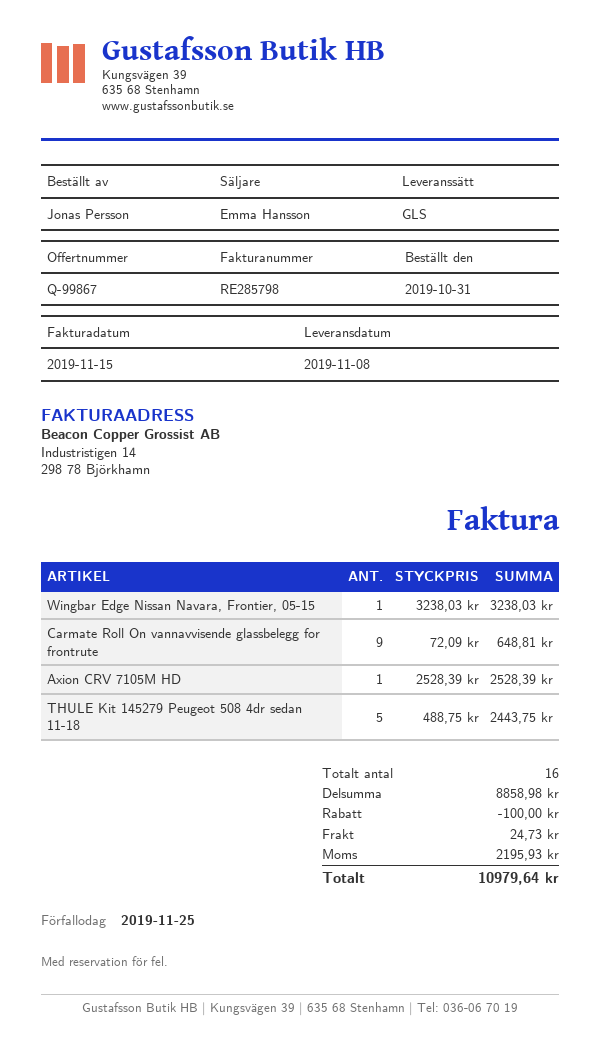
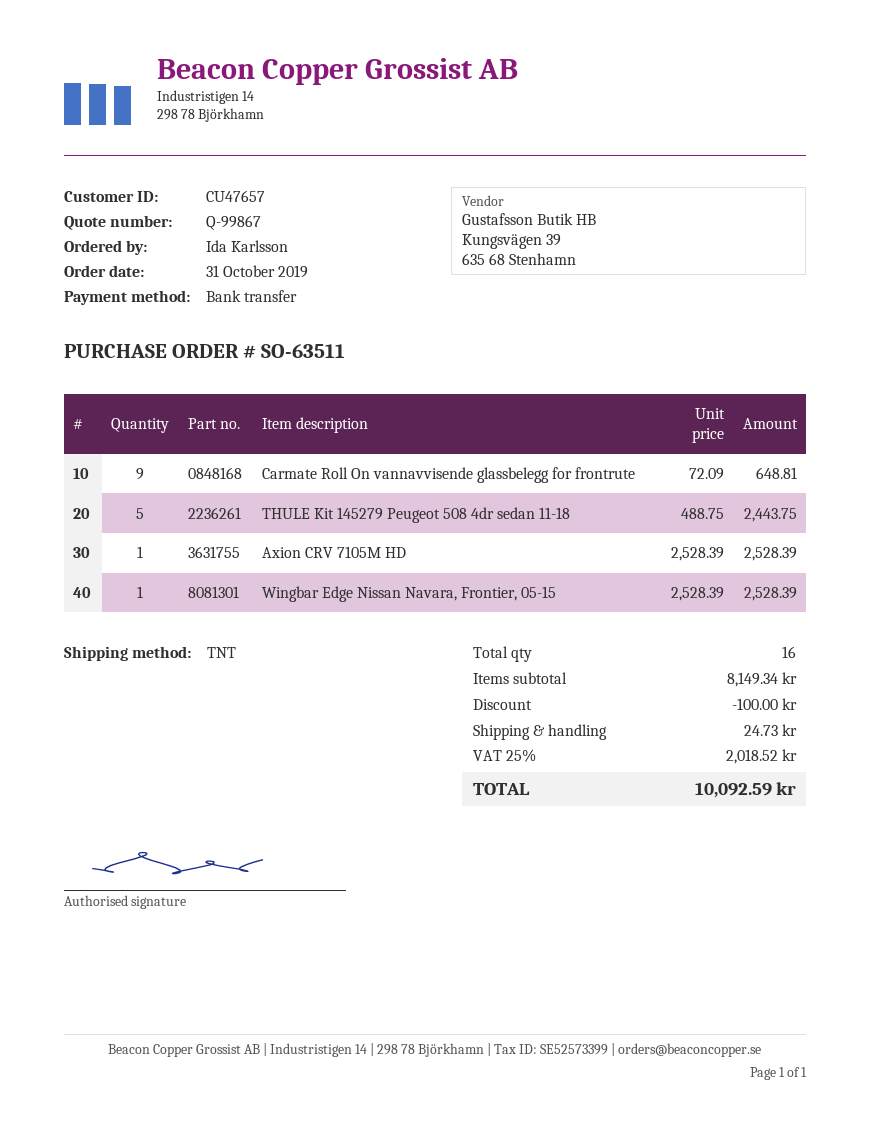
ordered by: Jonas Persson -> Ida Karlsson
shipping method: GLS -> TNT
Wingbar Edge Nissan Navara, Frontier, 05-15: 1 x 3238.03 = 3238.03 -> 1 x 2528.39 = 2528.39
subtotal: 8858.98 -> 8149.34
tax: 2195.93 -> 2018.52
total: 10979.64 -> 10092.59

